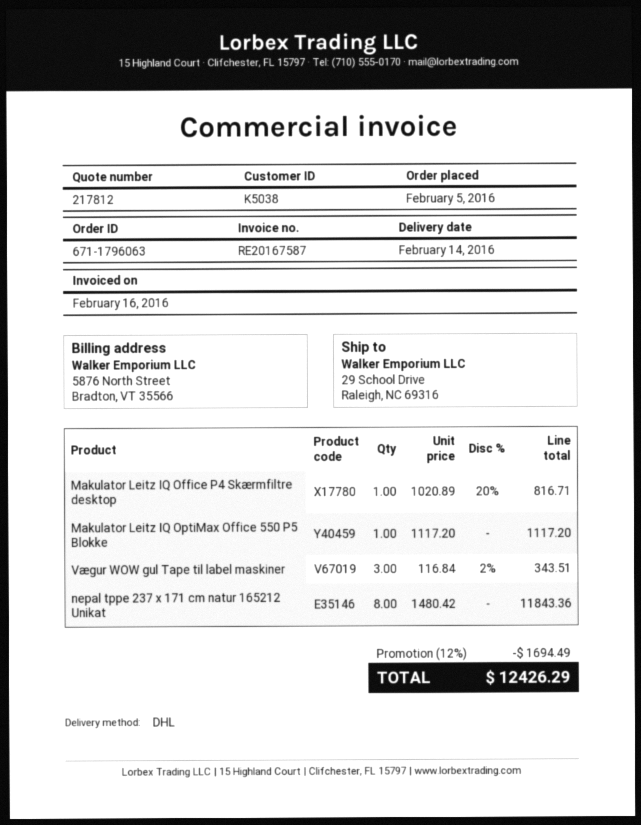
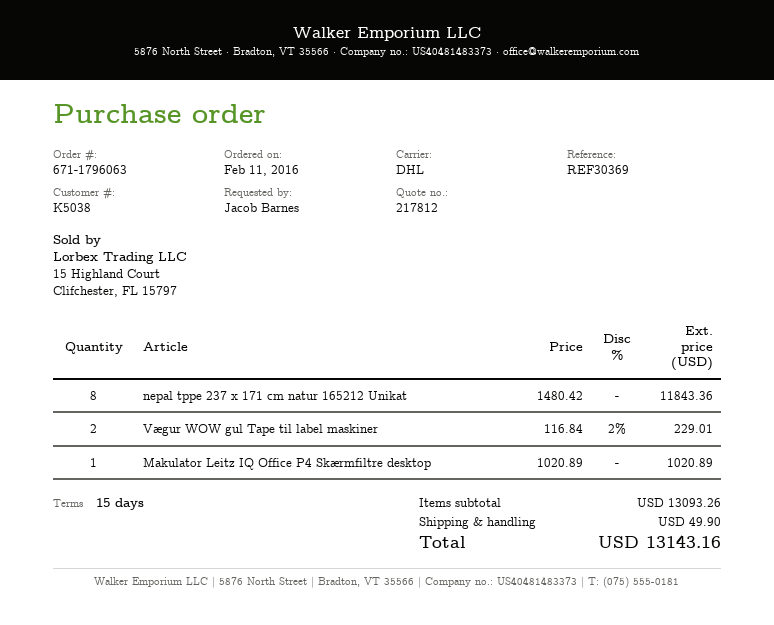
order date: 2016-02-05 -> 2016-02-11
Makulator Leitz IQ Office P4 Skærmfiltre desktop: 1 x 1020.89 - 20% = 816.71 -> 1 x 1020.89 = 1020.89
Makulator Leitz IQ OptiMax Office 550 P5 Blokke: 1 x 1117.20 = 1117.20 -> none
Vægur WOW gul Tape til label maskiner: 3 x 116.84 - 2% = 343.51 -> 2 x 116.84 - 2% = 229.01
discount: 12% = 1694.49 -> none
shipping: none -> 49.90
total: 12426.29 -> 13143.16

